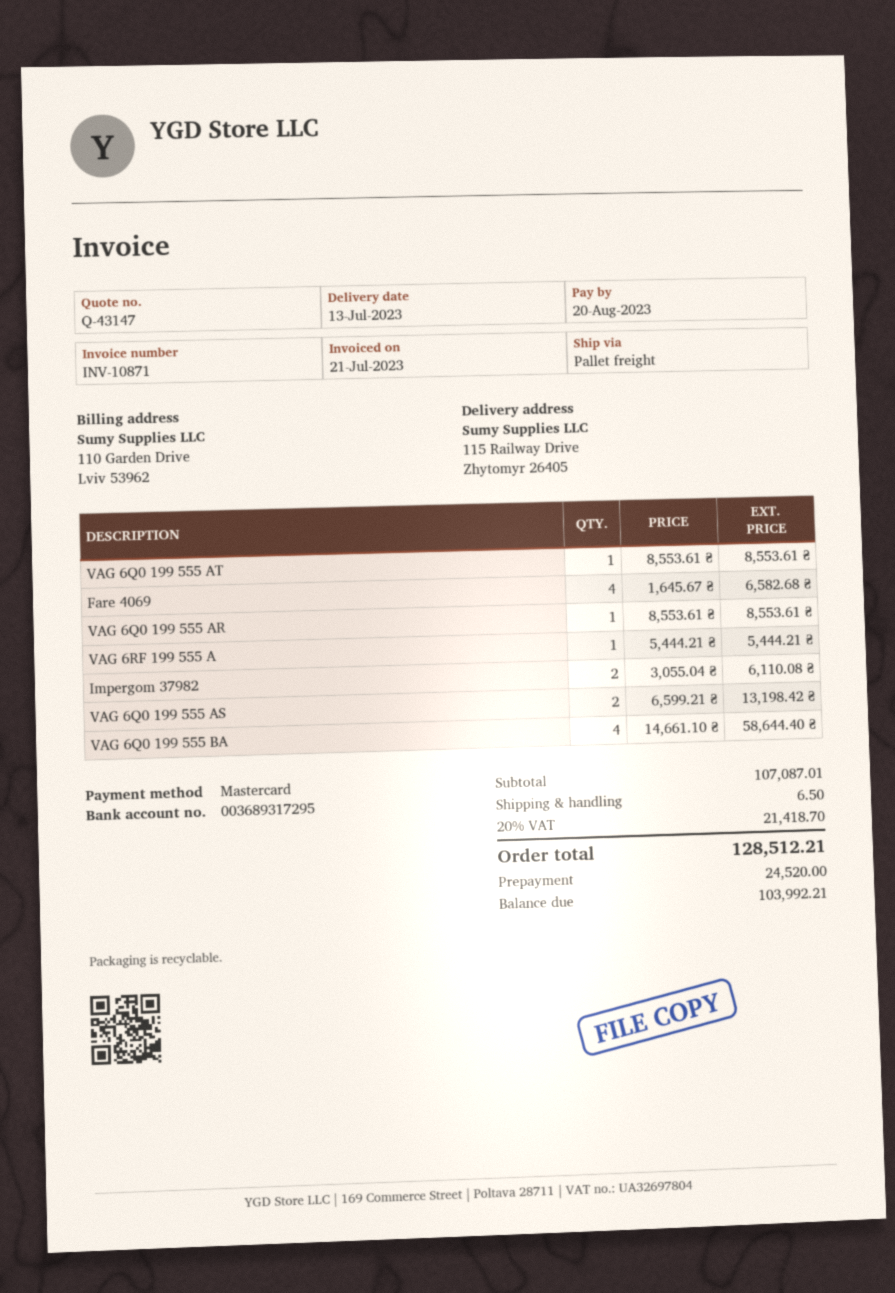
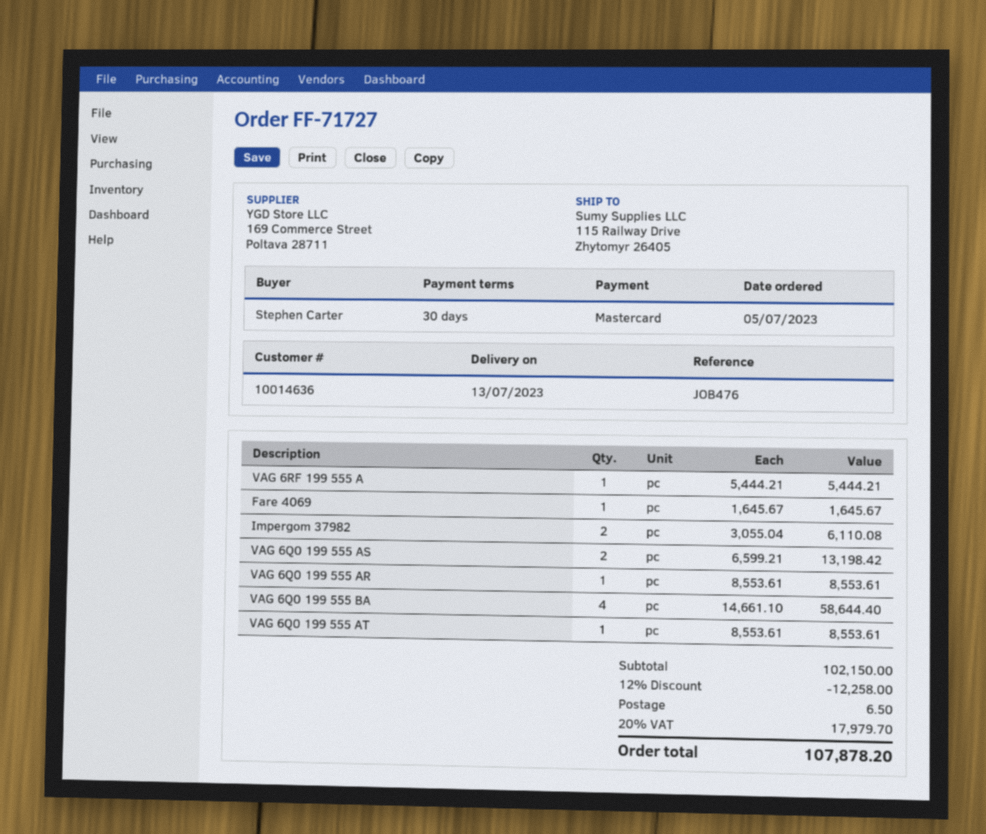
Fare 4069: 4 x 1645.67 = 6582.68 -> 1 x 1645.67 = 1645.67
subtotal: 107087.01 -> 102150.00
discount: none -> 12% = 12258.00
tax: 20% = 21418.70 -> 20% = 17979.70
total: 128512.21 -> 107878.20

